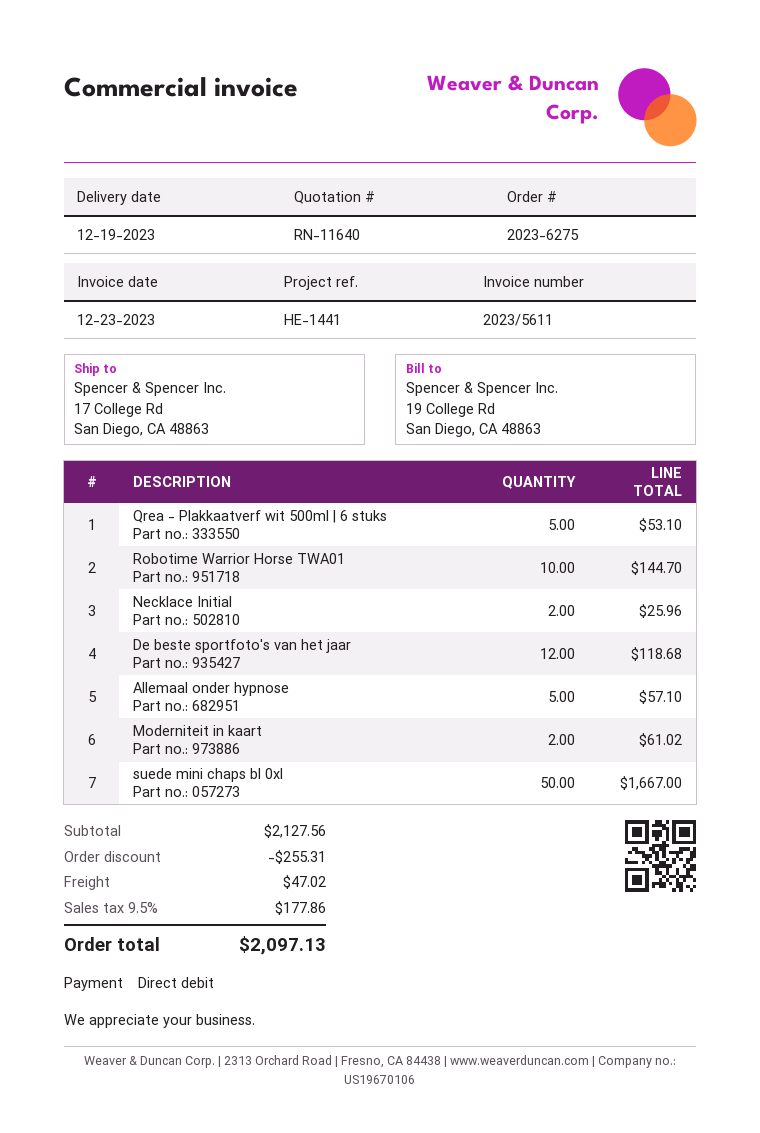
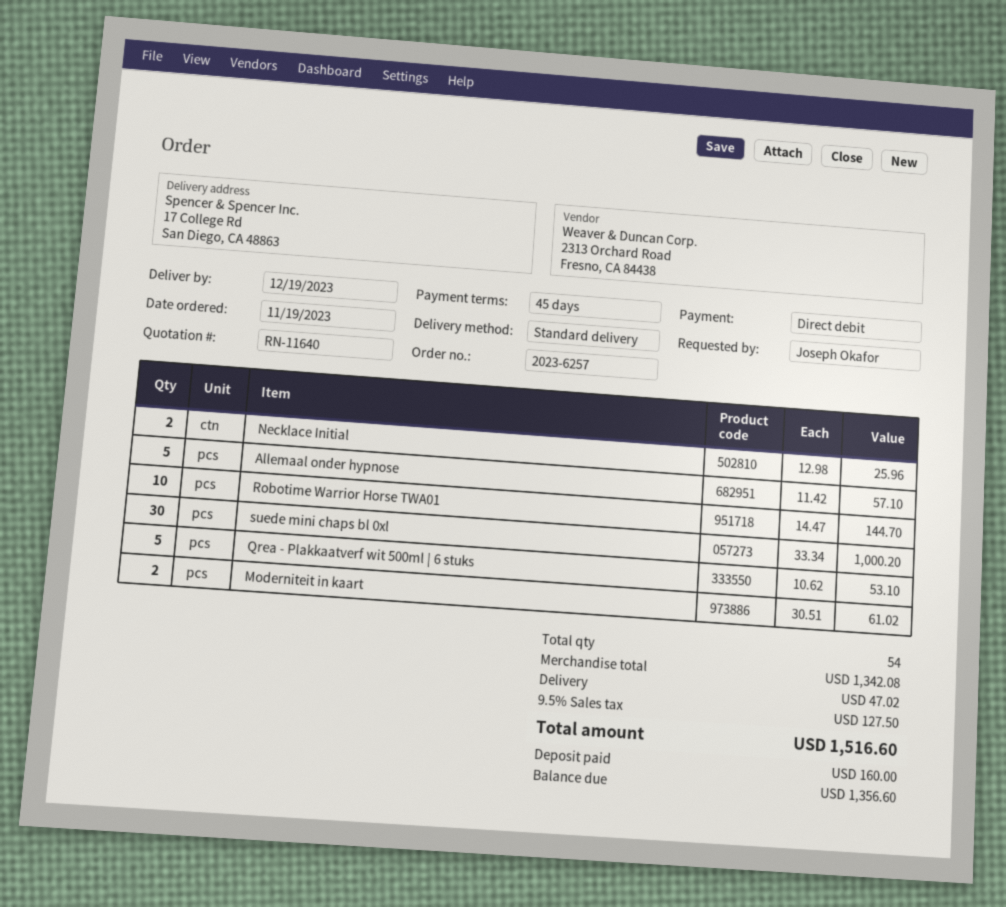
order number: 2023-6275 -> 2023-6257
De beste sportfoto's van het jaar: 12 for 118.68 -> none
suede mini chaps bl 0xl: 50 for 1667.00 -> 30 for 1000.20
subtotal: 2127.56 -> 1342.08
discount: 255.31 -> none
tax: 9.5% = 177.86 -> 9.5% = 127.50
total: 2097.13 -> 1516.60

